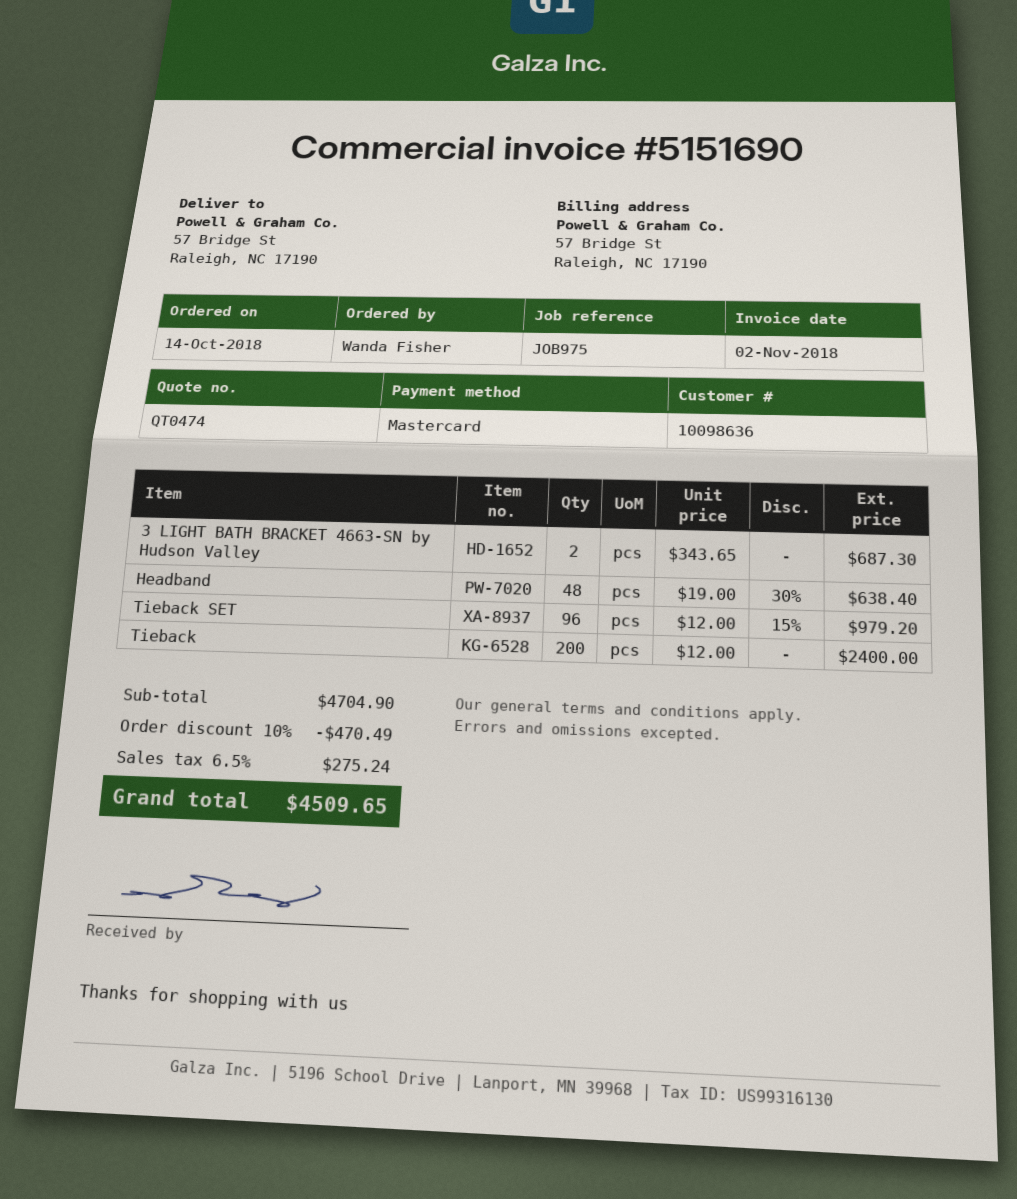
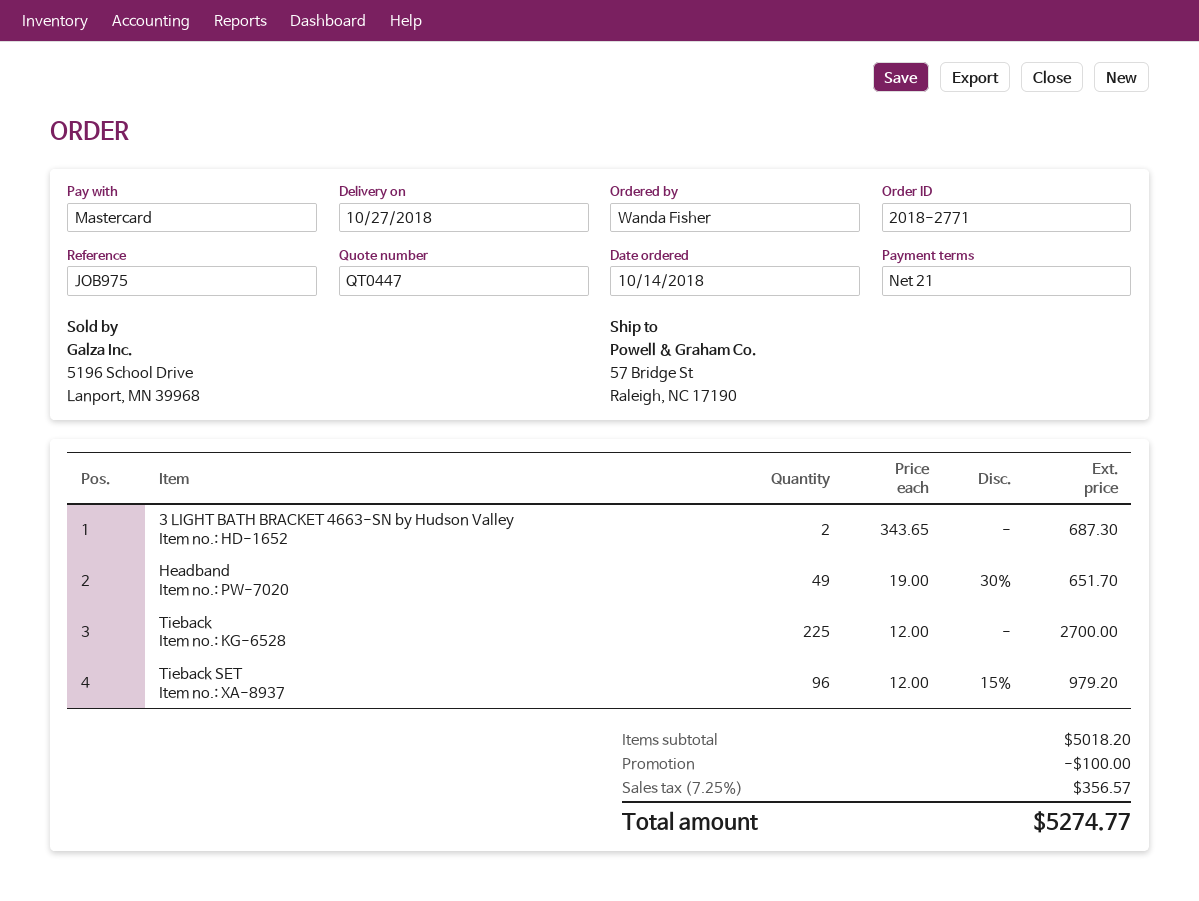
quote number: QT0474 -> QT0447
Headband: 48 x 19.00 - 30% = 638.40 -> 49 x 19.00 - 30% = 651.70
Tieback: 200 x 12.00 = 2400.00 -> 225 x 12.00 = 2700.00
subtotal: 4704.90 -> 5018.20
discount: 470.49 -> 100.00
tax: 6.5% = 275.24 -> 7.25% = 356.57
total: 4509.65 -> 5274.77

